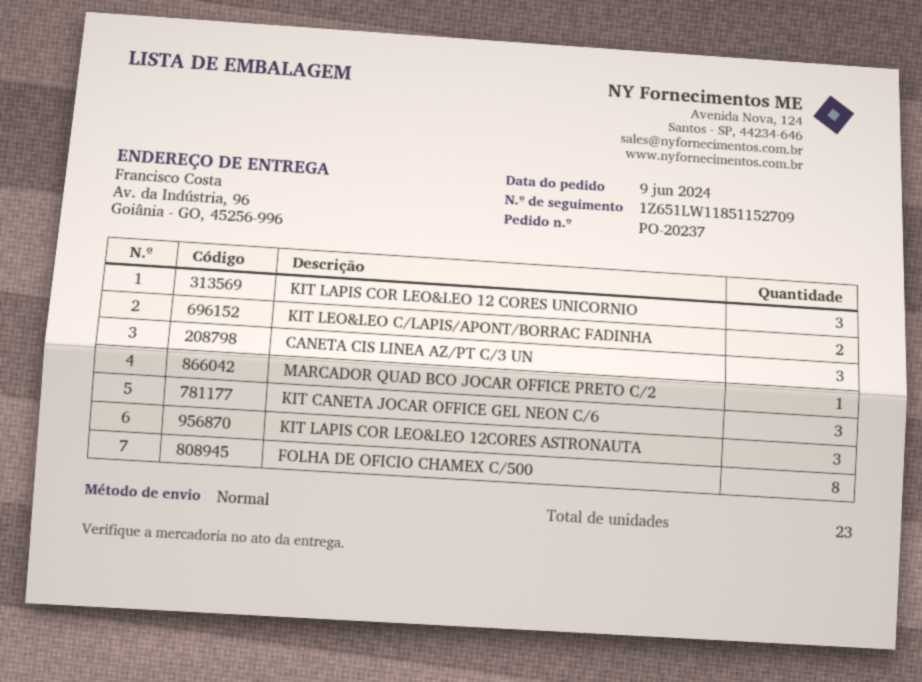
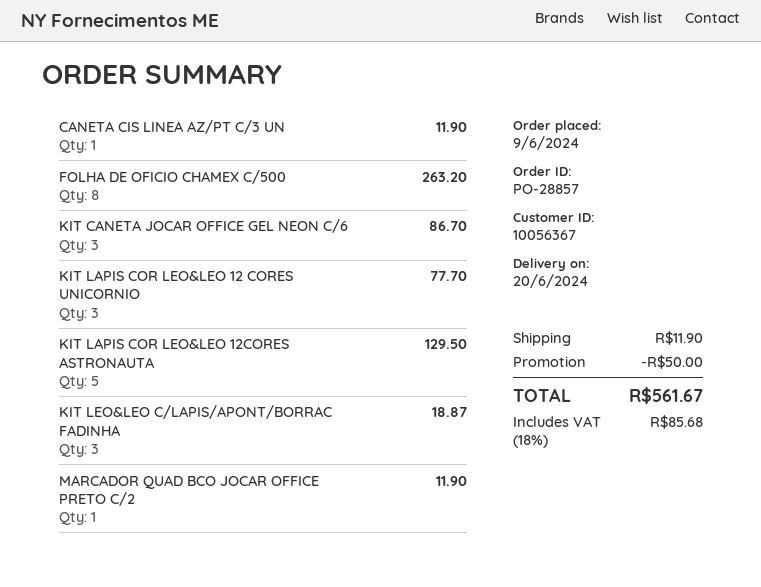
order number: PO-20237 -> PO-28857
KIT LEO&LEO C/LAPIS/APONT/BORRAC FADINHA: 2 -> 3
CANETA CIS LINEA AZ/PT C/3 UN: 3 -> 1
KIT LAPIS COR LEO&LEO 12CORES ASTRONAUTA: 3 -> 5

